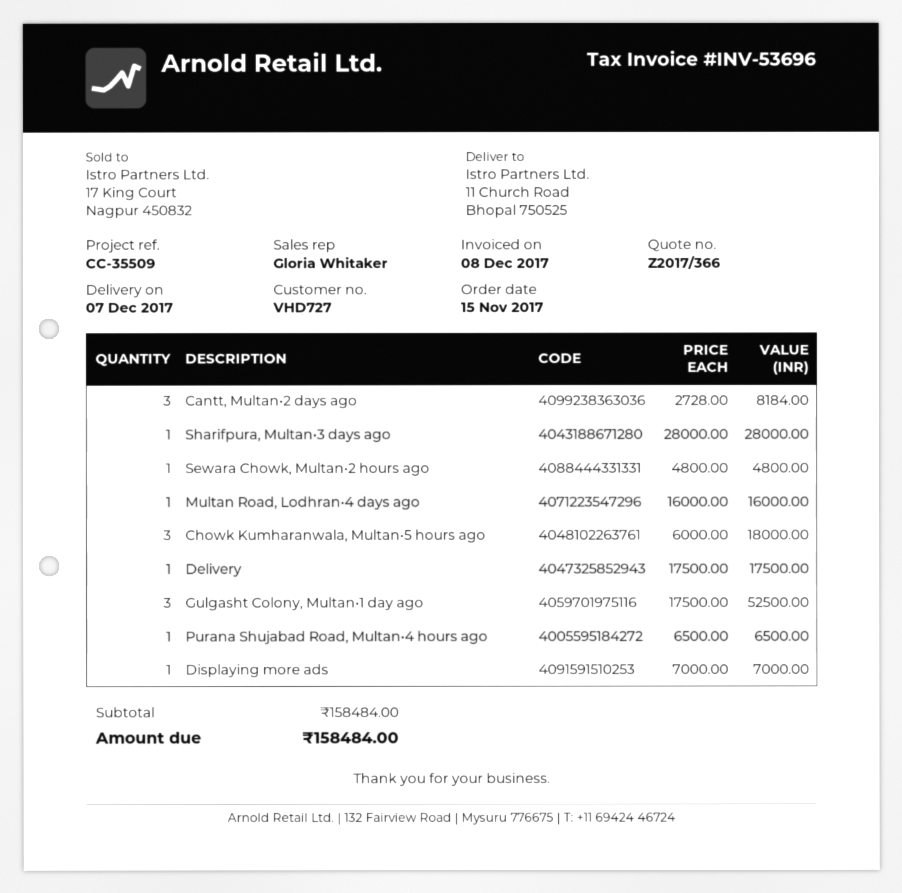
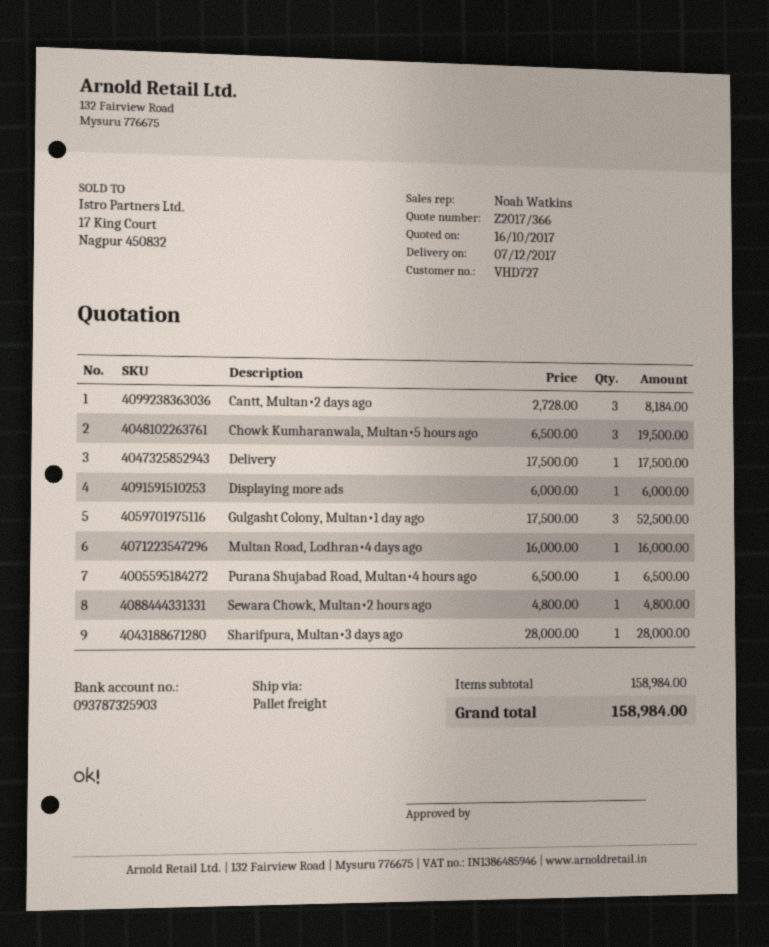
sales rep: Gloria Whitaker -> Noah Watkins
Chowk Kumharanwala, Multan•5 hours ago: 3 x 6000.00 = 18000.00 -> 3 x 6500.00 = 19500.00
Displaying more ads: 1 x 7000.00 = 7000.00 -> 1 x 6000.00 = 6000.00
subtotal: 158484.00 -> 158984.00
total: 158484.00 -> 158984.00

